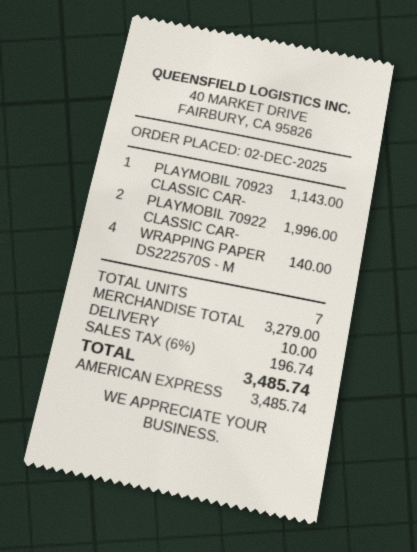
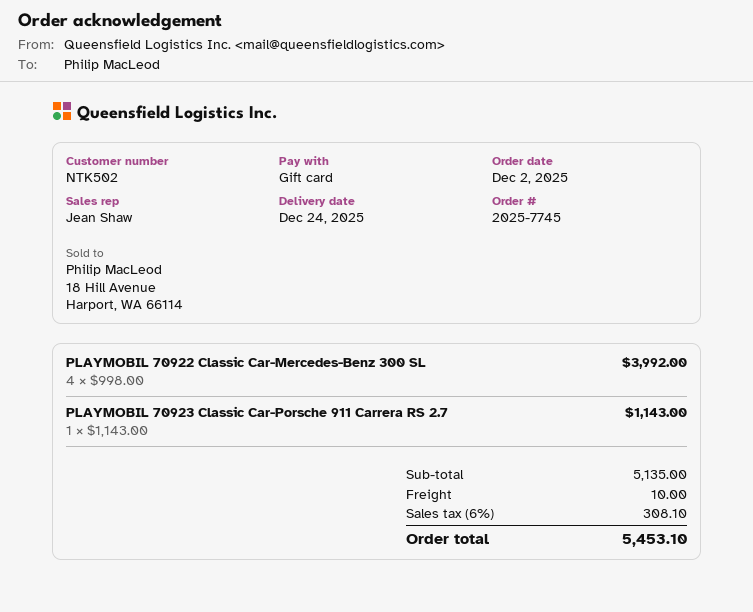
payment method: American Express -> gift card
PLAYMOBIL 70922 CLASSIC CAR-: 2 for 1996.00 -> 4 for 3992.00
WRAPPING PAPER DS222570S - M: 4 for 140.00 -> none
subtotal: 3279.00 -> 5135.00
tax: 6% = 196.74 -> 6% = 308.10
total: 3485.74 -> 5453.10

